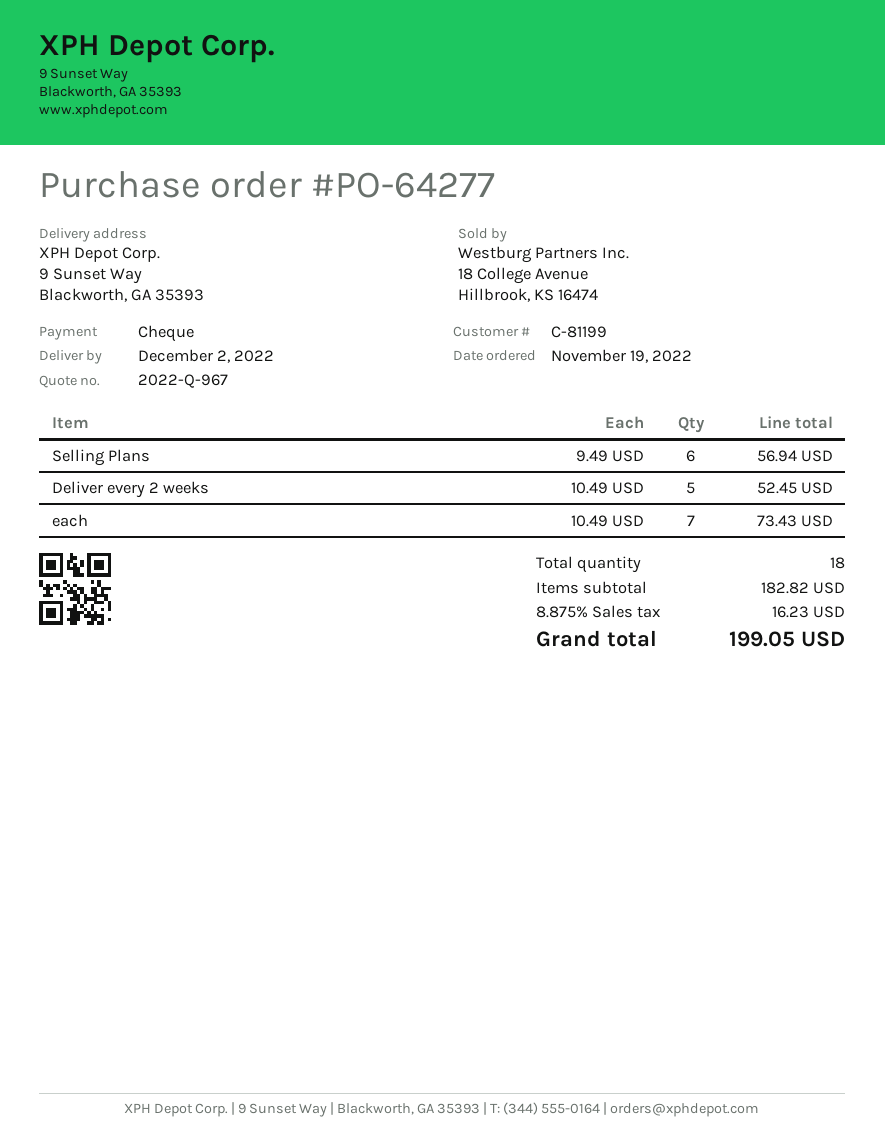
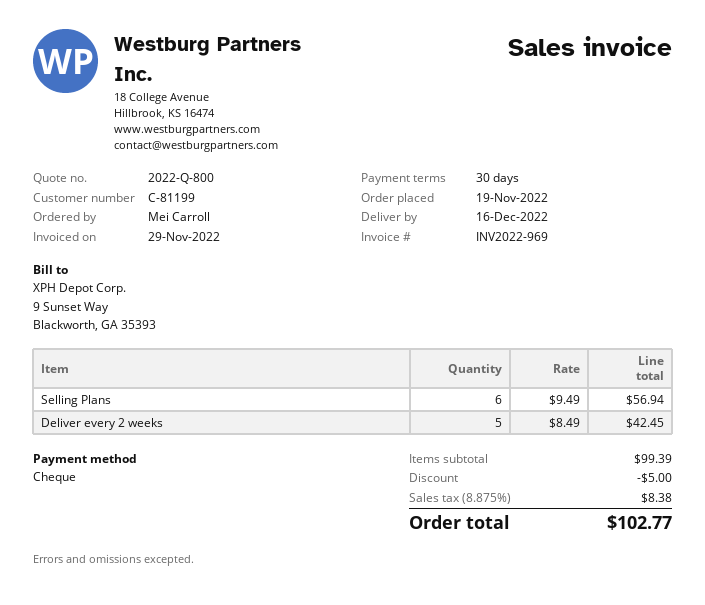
quote number: 2022-Q-967 -> 2022-Q-800
delivery date: 2022-12-02 -> 2022-12-16
Deliver every 2 weeks: 5 x 10.49 = 52.45 -> 5 x 8.49 = 42.45
each: 7 x 10.49 = 73.43 -> none
subtotal: 182.82 -> 99.39
discount: none -> 5.00
tax: 8.875% = 16.23 -> 8.875% = 8.38
total: 199.05 -> 102.77

